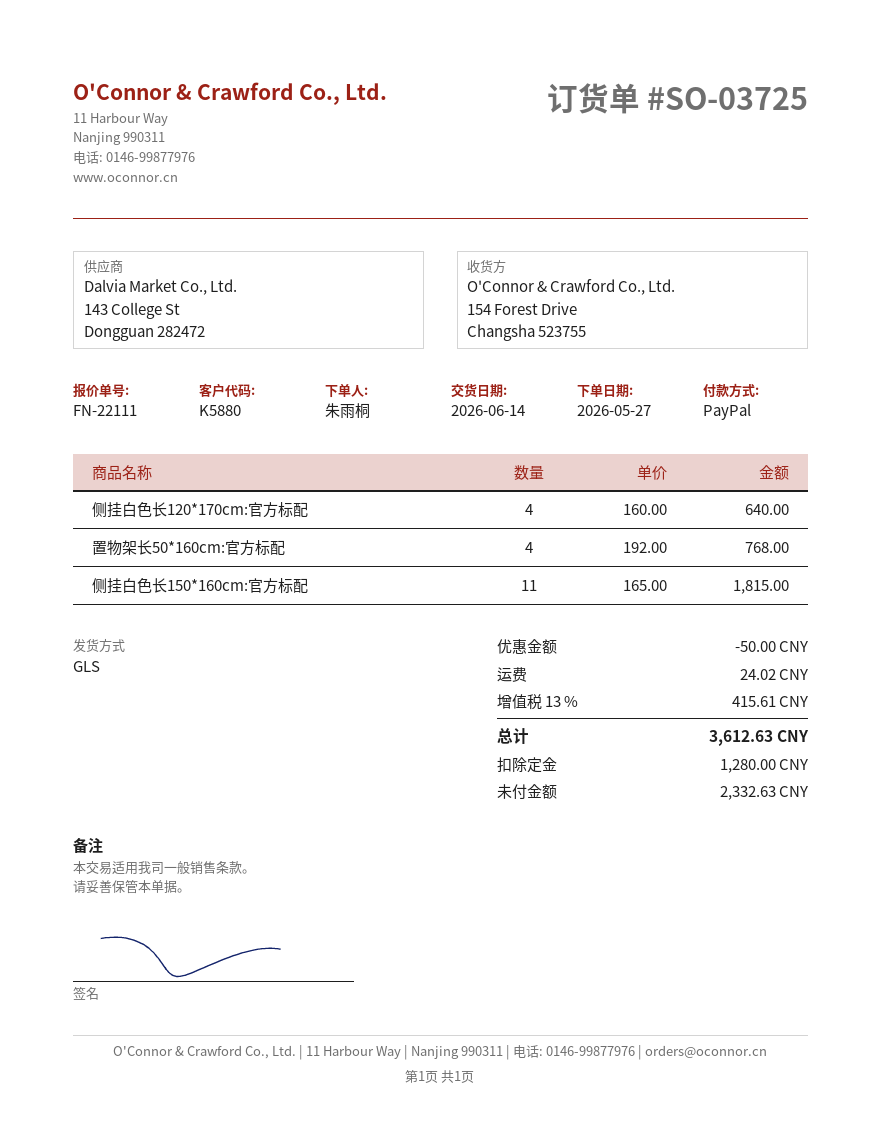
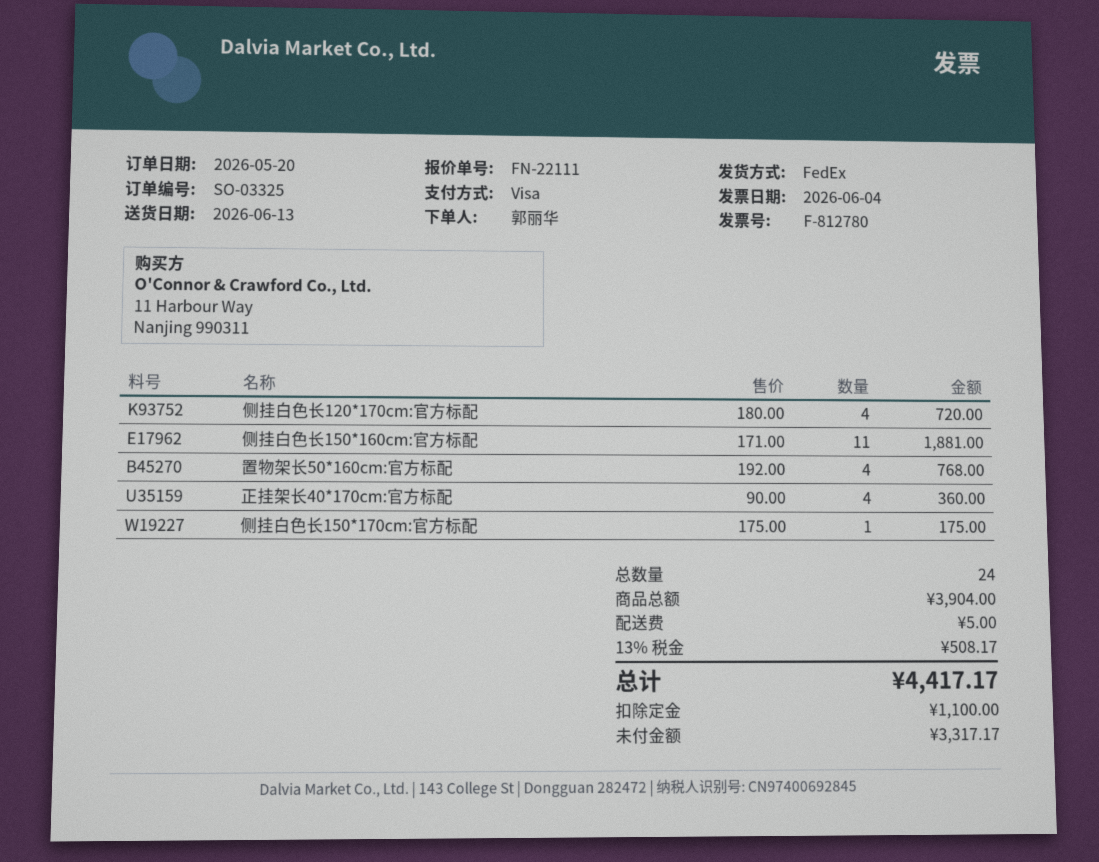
order number: SO-03725 -> SO-03325
order date: 2026-05-27 -> 2026-05-20
delivery date: 2026-06-14 -> 2026-06-13
ordered by: 朱雨桐 -> 郭丽华
payment method: PayPal -> Visa
shipping method: GLS -> FedEx
侧挂白色长120*170cm:官方标配: 4 x 160.00 = 640.00 -> 4 x 180.00 = 720.00
侧挂白色长150*160cm:官方标配: 11 x 165.00 = 1815.00 -> 11 x 171.00 = 1881.00
正挂架长40*170cm:官方标配: none -> 4 x 90.00 = 360.00
侧挂白色长150*170cm:官方标配: none -> 1 x 175.00 = 175.00
discount: 50.00 -> none
shipping: 24.02 -> 5.00
tax: 13% = 415.61 -> 13% = 508.17
total: 3612.63 -> 4417.17
deposit: 1280.00 -> 1100.00
balance: 2332.63 -> 3317.17

